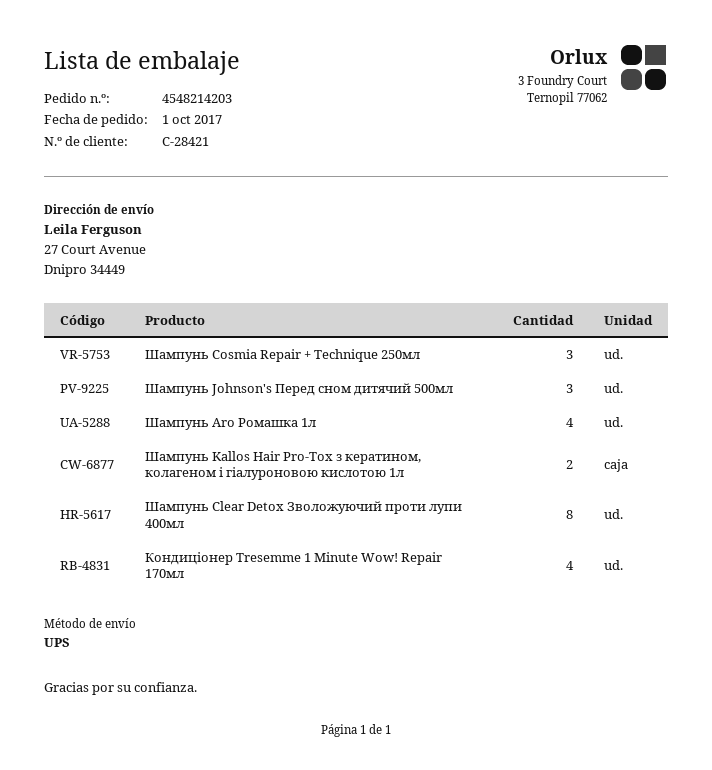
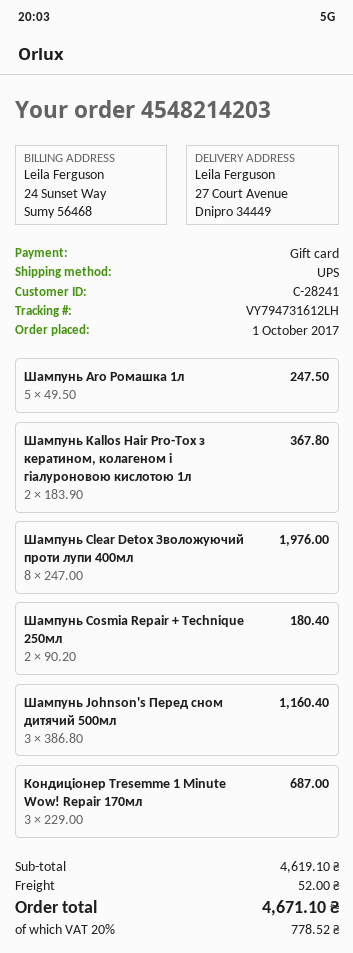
customer number: C-28421 -> C-28241
Шампунь Cosmia Repair + Technique 250мл: 3 -> 2
Шампунь Aro Ромашка 1л: 4 -> 5
Кондиціонер Tresemme 1 Minute Wow! Repair 170мл: 4 -> 3

